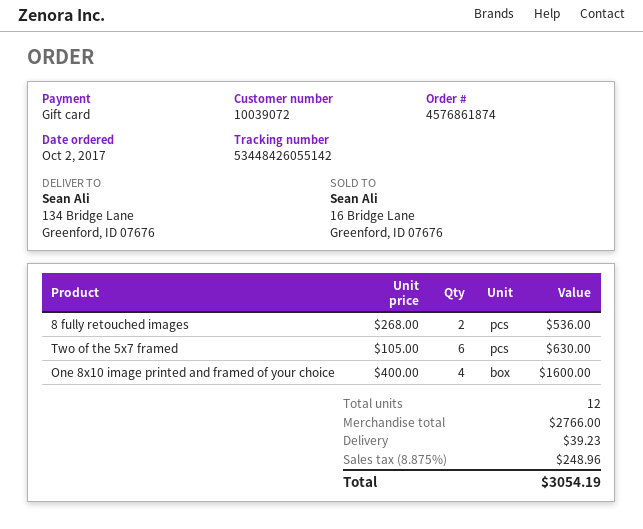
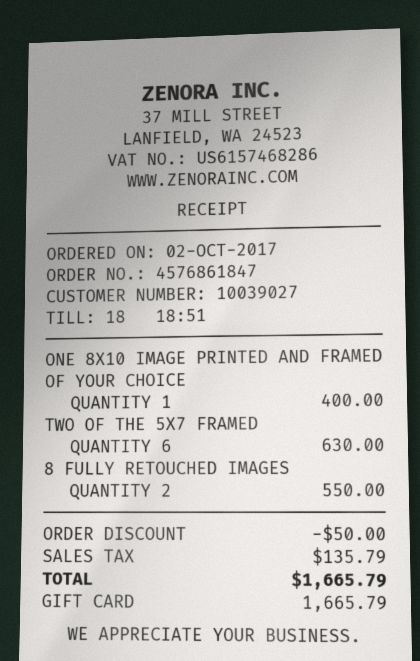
order number: 4576861874 -> 4576861847
customer number: 10039072 -> 10039027
8 fully retouched images: 2 for 536.00 -> 2 for 550.00
One 8x10 image printed and framed of your choice: 4 for 1600.00 -> 1 for 400.00
discount: none -> 50.00
shipping: 39.23 -> none
tax: 248.96 -> 135.79
total: 3054.19 -> 1665.79

